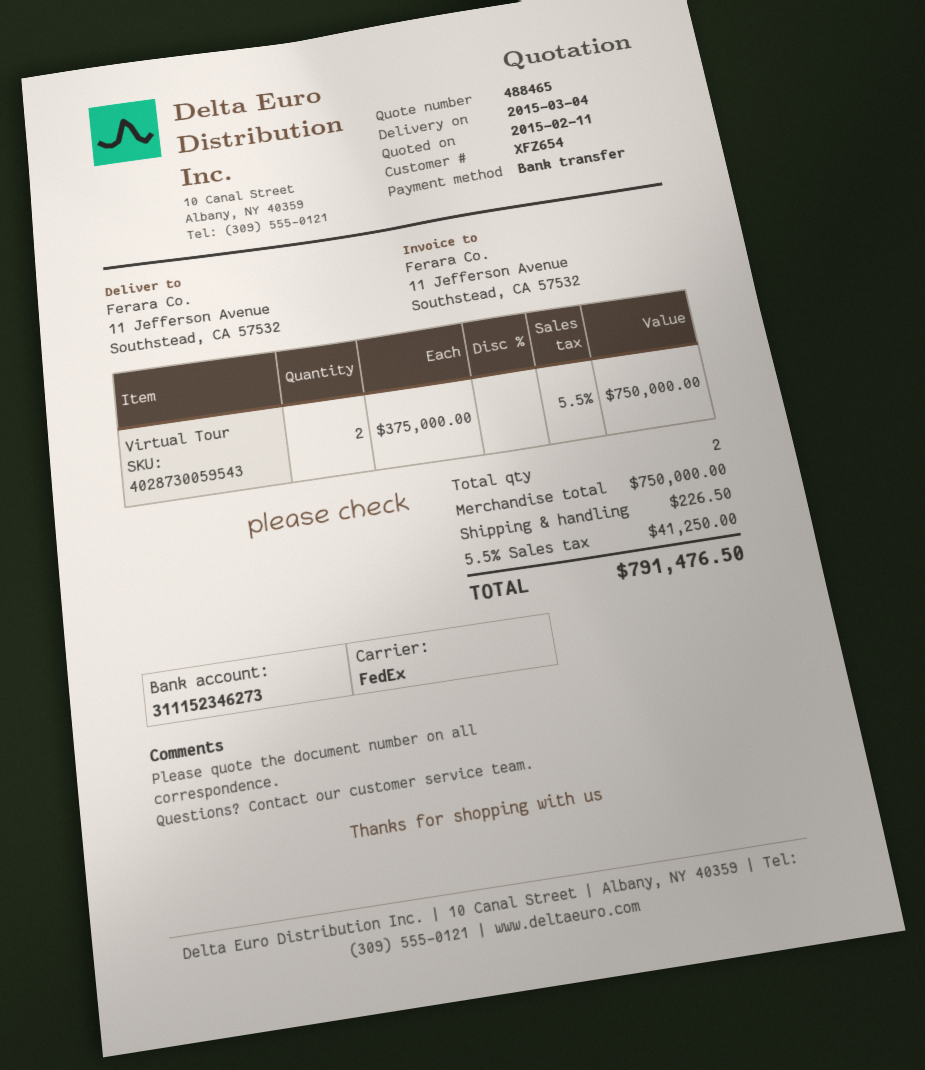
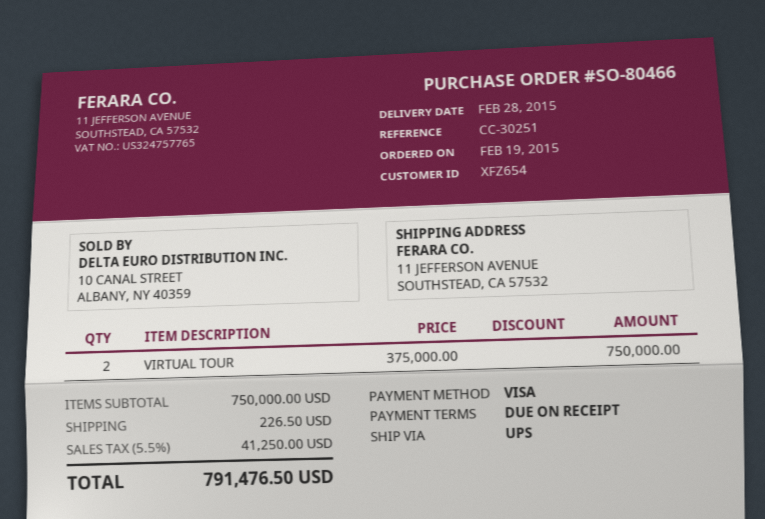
delivery date: 2015-03-04 -> 2015-02-28
payment method: bank transfer -> Visa
shipping method: FedEx -> UPS

